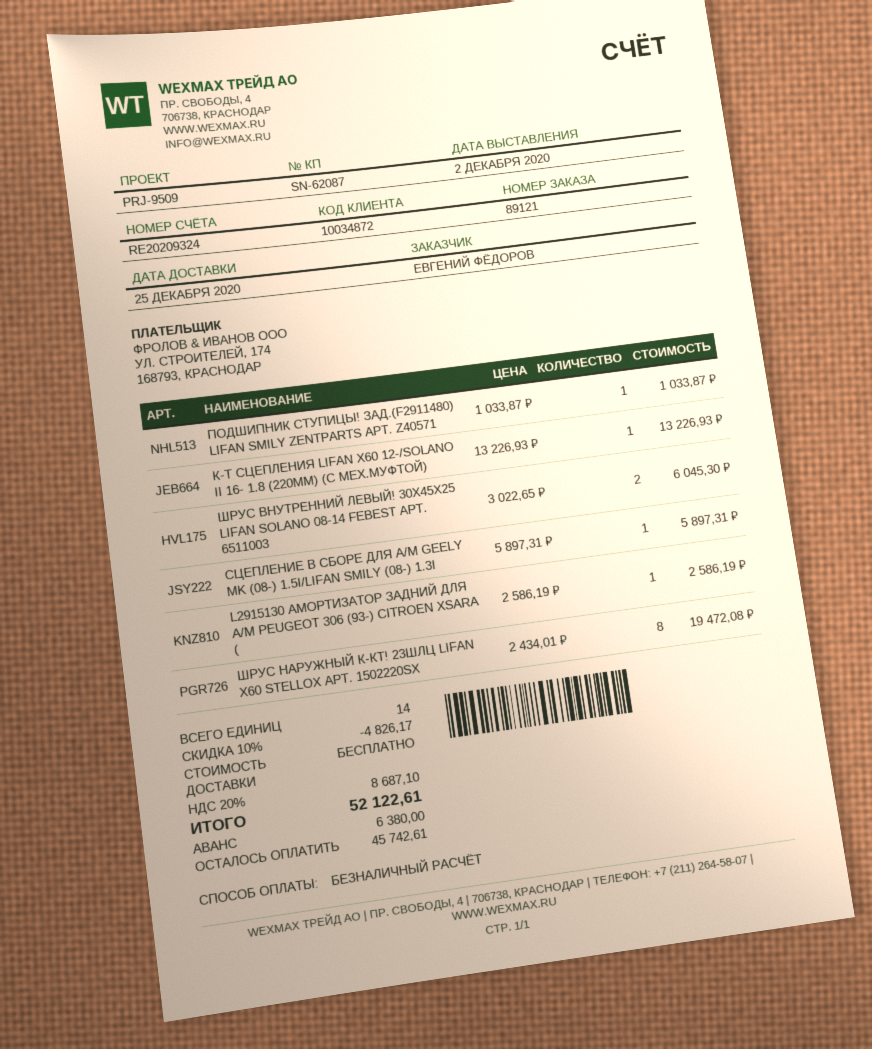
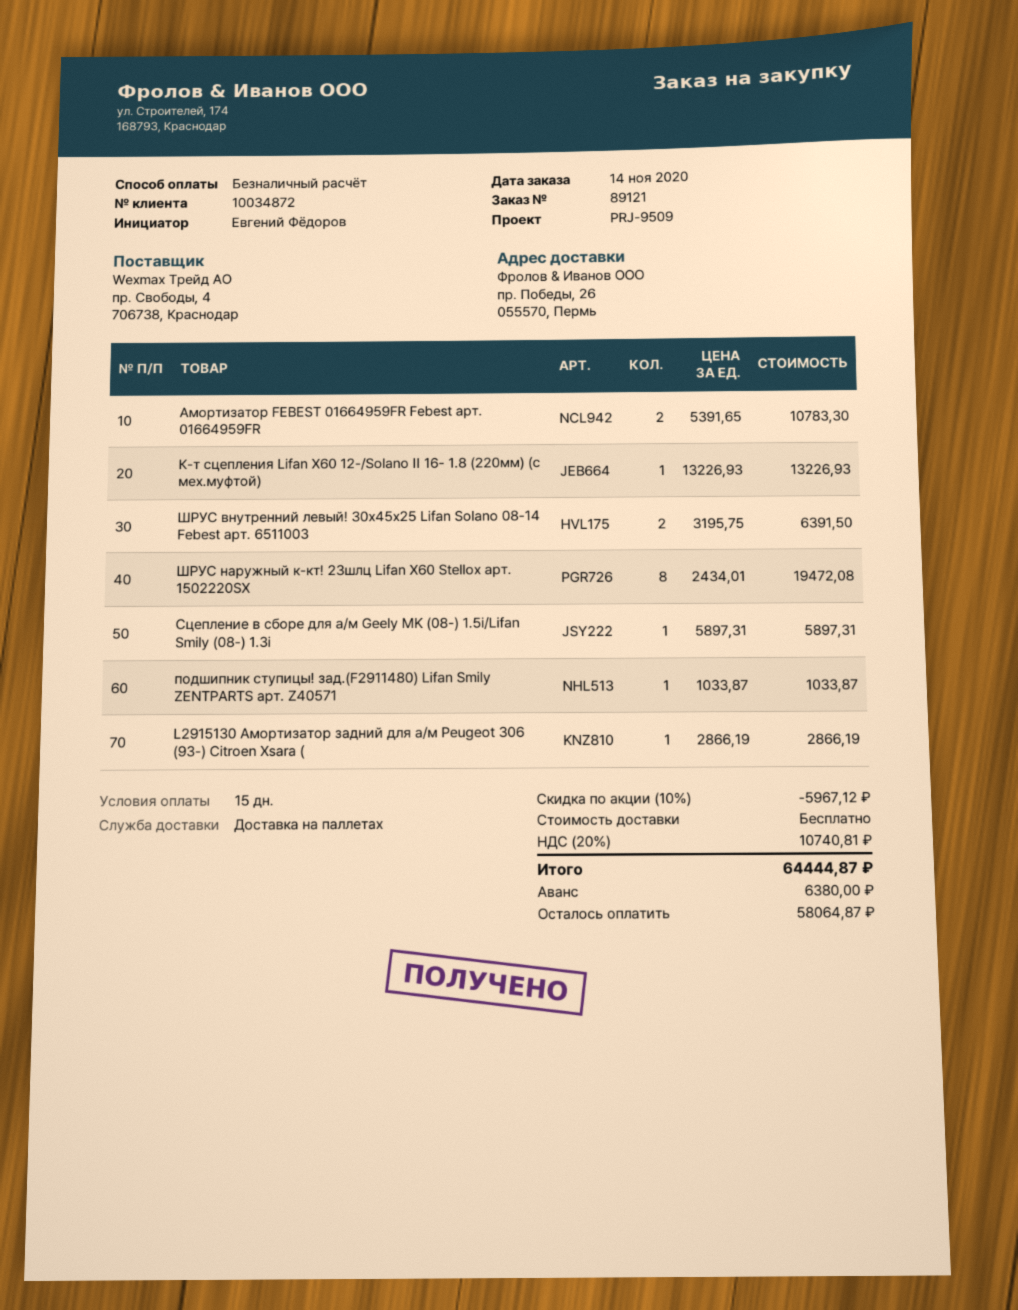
ШРУС ВНУТРЕННИЙ ЛЕВЫЙ! 30X45X25 LIFAN SOLANO 08-14 FEBEST АРТ. 6511003: 2 x 3022.65 = 6045.30 -> 2 x 3195.75 = 6391.50
L2915130 АМОРТИЗАТОР ЗАДНИЙ ДЛЯ А/М PEUGEOT 306 (93-) CITROEN XSARA (: 1 x 2586.19 = 2586.19 -> 1 x 2866.19 = 2866.19
Амортизатор FEBEST 01664959FR Febest арт. 01664959FR: none -> 2 x 5391.65 = 10783.30
discount: 10% = 4826.17 -> 10% = 5967.12
tax: 20% = 8687.10 -> 20% = 10740.81
total: 52122.61 -> 64444.87
balance: 45742.61 -> 58064.87

